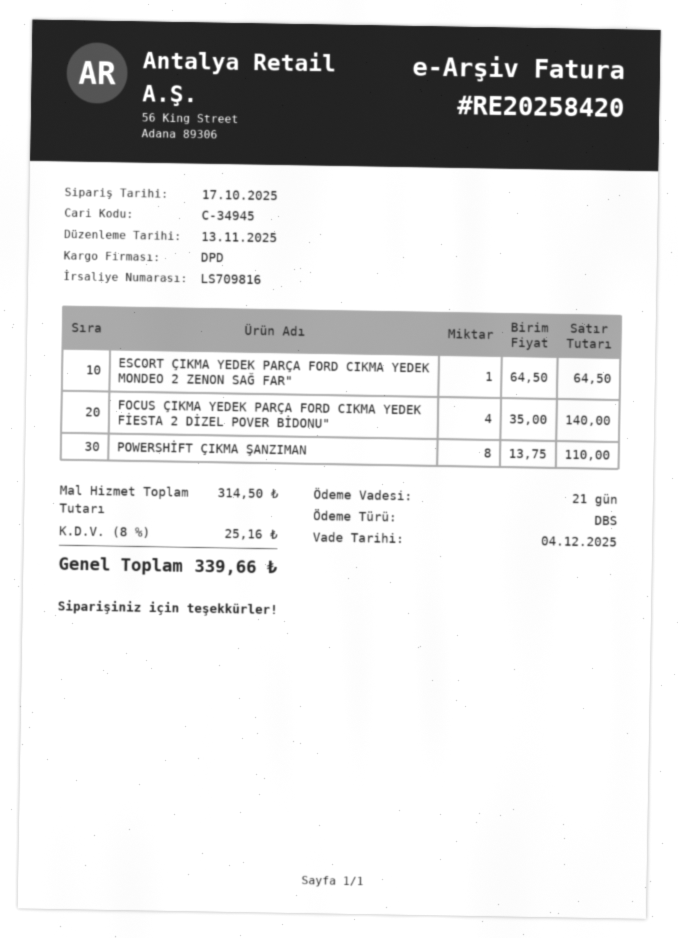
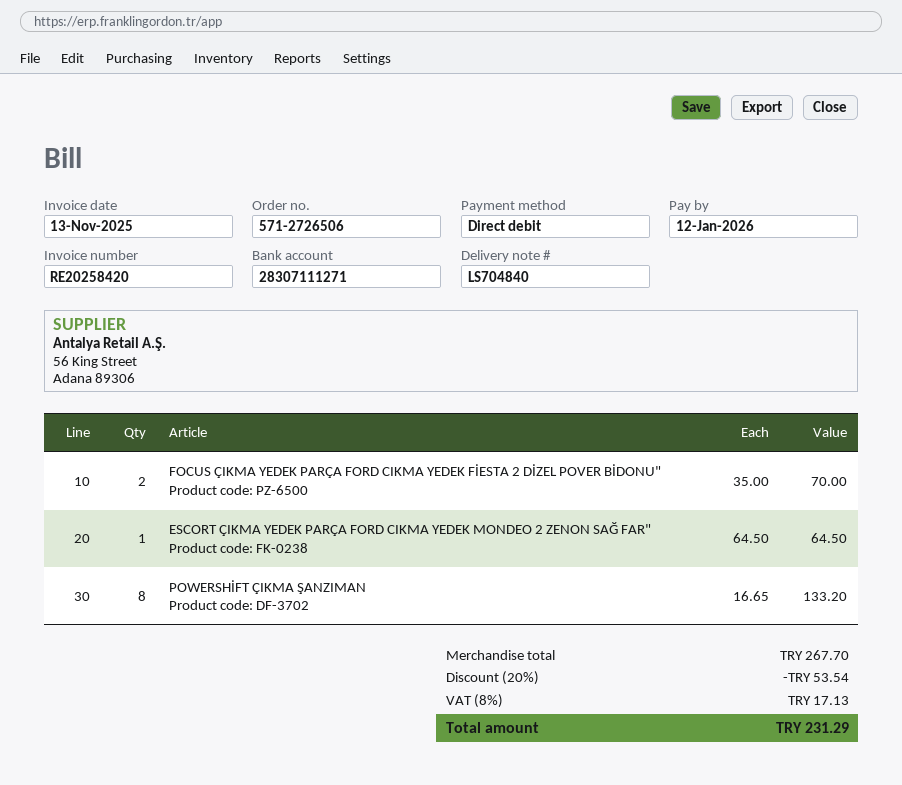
delivery note number: LS709816 -> LS704840
due date: 2025-12-04 -> 2026-01-12
FOCUS ÇIKMA YEDEK PARÇA FORD CIKMA YEDEK FİESTA 2 DİZEL POVER BİDONU": 4 x 35.00 = 140.00 -> 2 x 35.00 = 70.00
POWERSHİFT ÇIKMA ŞANZIMAN: 8 x 13.75 = 110.00 -> 8 x 16.65 = 133.20
subtotal: 314.50 -> 267.70
discount: none -> 20% = 53.54
tax: 8% = 25.16 -> 8% = 17.13
total: 339.66 -> 231.29

